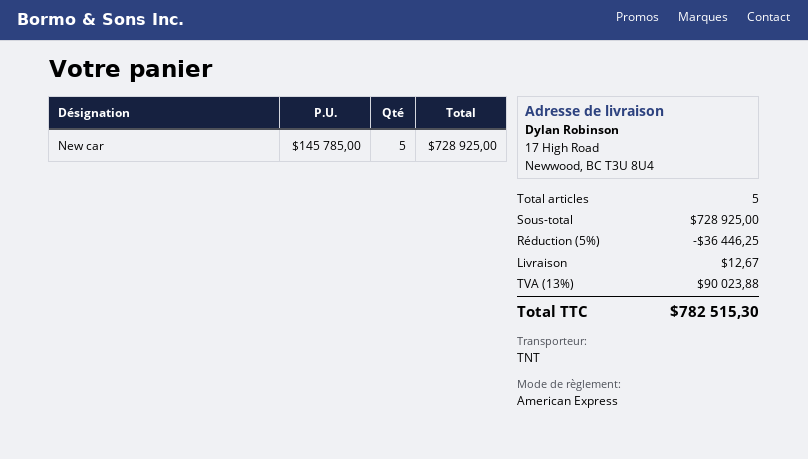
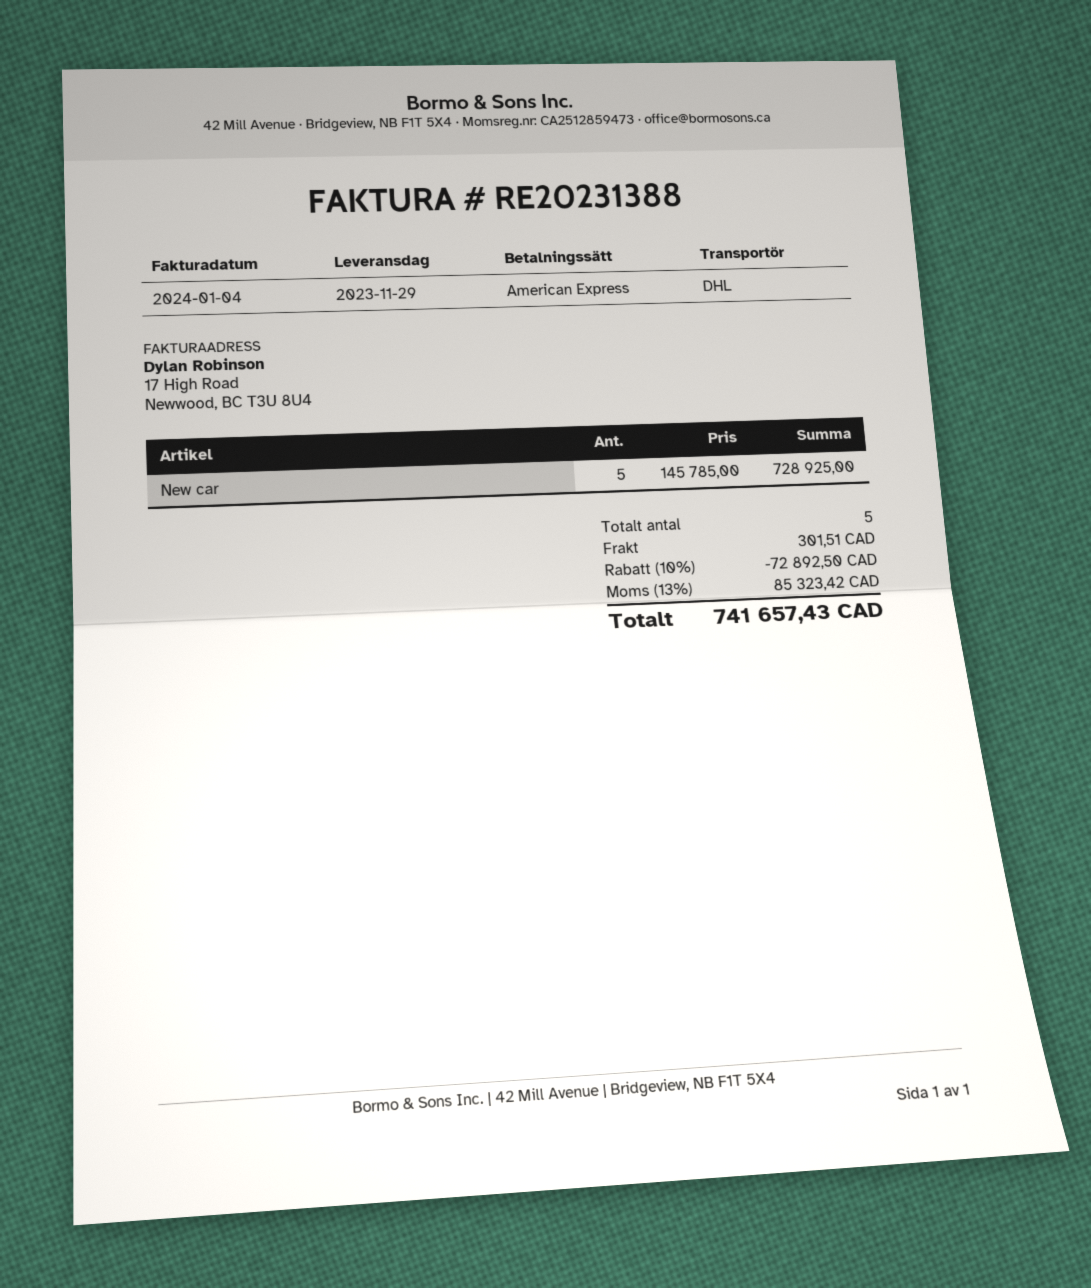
shipping method: TNT -> DHL
discount: 5% = 36446.25 -> 10% = 72892.50
shipping: 12.67 -> 301.51
tax: 13% = 90023.88 -> 13% = 85323.42
total: 782515.30 -> 741657.43

